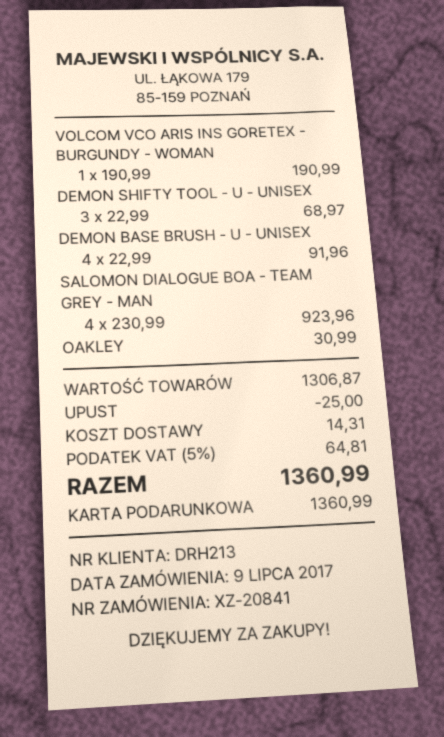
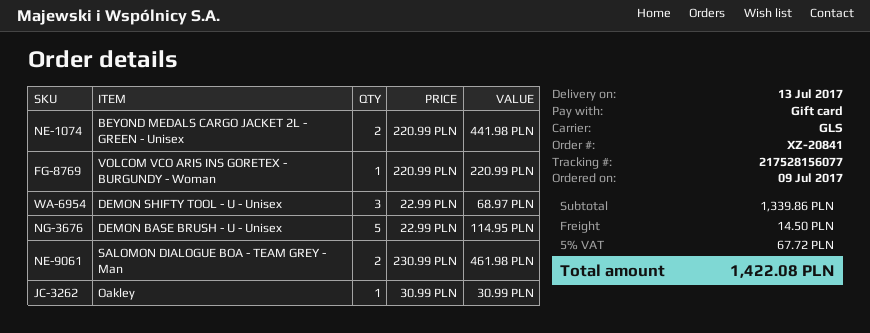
VOLCOM VCO ARIS INS GORETEX - BURGUNDY - WOMAN: 1 x 190.99 = 190.99 -> 1 x 220.99 = 220.99
DEMON BASE BRUSH - U - UNISEX: 4 x 22.99 = 91.96 -> 5 x 22.99 = 114.95
SALOMON DIALOGUE BOA - TEAM GREY - MAN: 4 x 230.99 = 923.96 -> 2 x 230.99 = 461.98
BEYOND MEDALS CARGO JACKET 2L - GREEN - Unisex: none -> 2 x 220.99 = 441.98
subtotal: 1306.87 -> 1339.86
discount: 25.00 -> none
shipping: 14.31 -> 14.50
tax: 5% = 64.81 -> 5% = 67.72
total: 1360.99 -> 1422.08

